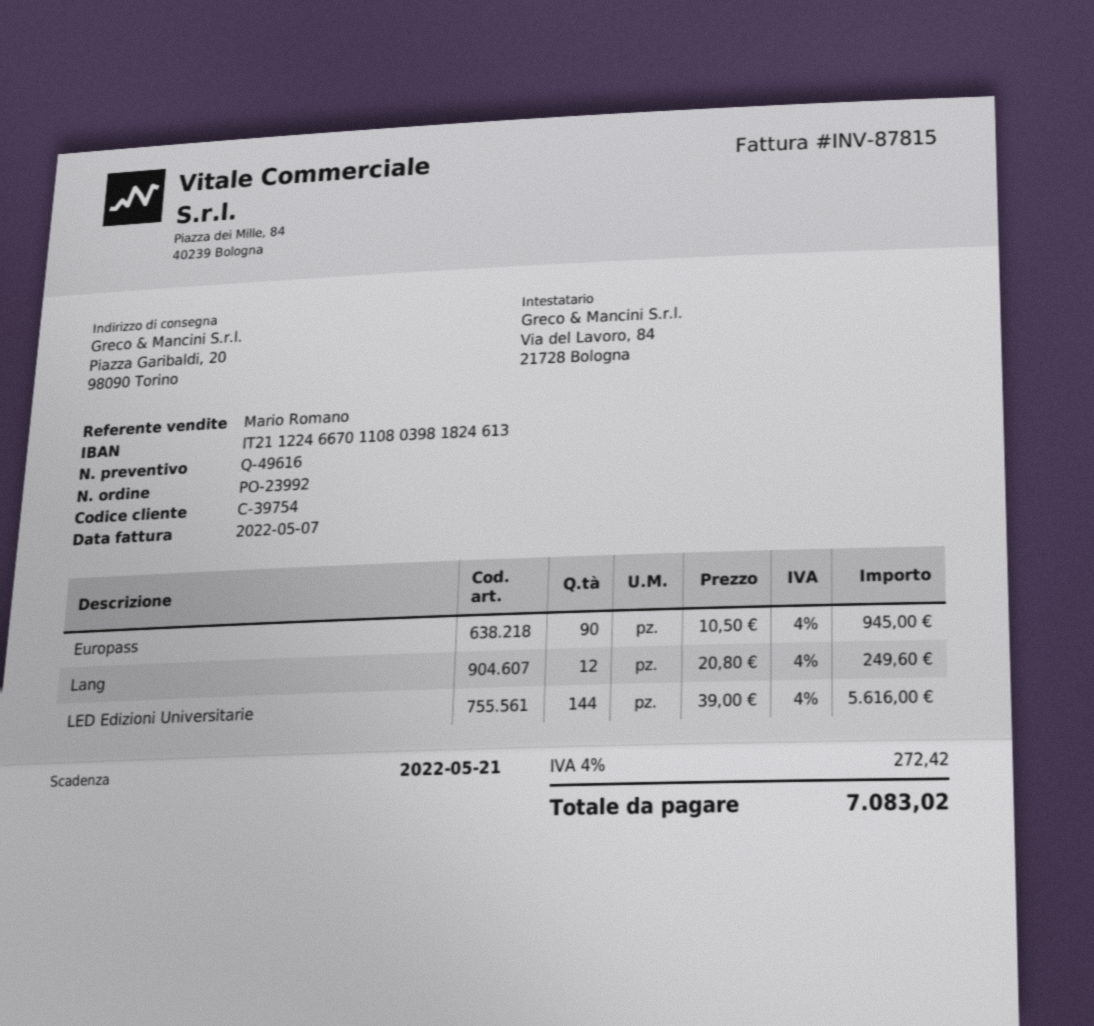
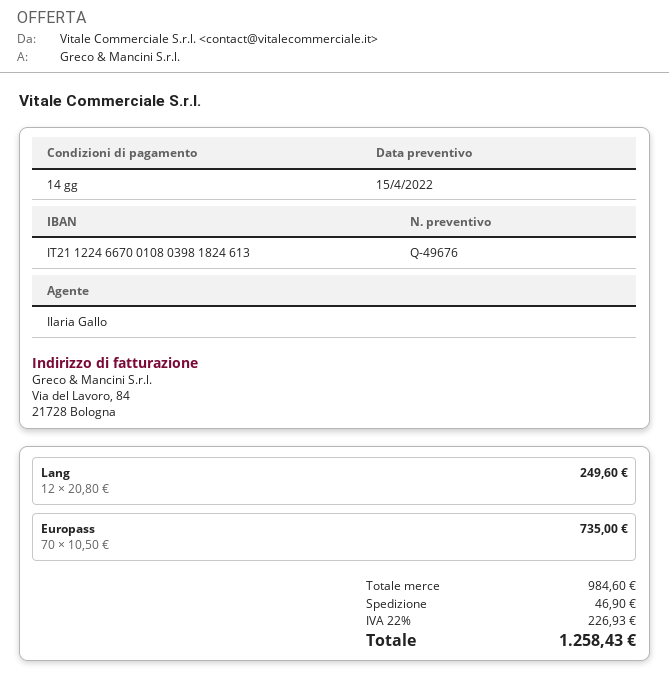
quote number: Q-49616 -> Q-49676
sales rep: Mario Romano -> Ilaria Gallo
bank account: IT2112246670110803981824613 -> IT2112246670010803981824613
Europass: 90 x 10.50 = 945.00 -> 70 x 10.50 = 735.00
LED Edizioni Universitarie: 144 x 39.00 = 5616.00 -> none
shipping: none -> 46.90
tax: 4% = 272.42 -> 22% = 226.93
total: 7083.02 -> 1258.43

